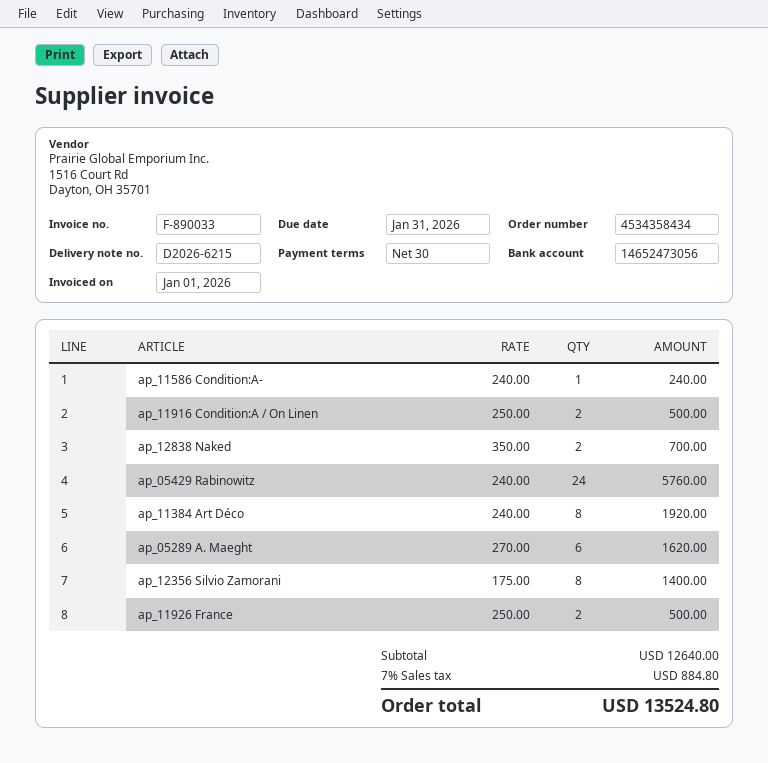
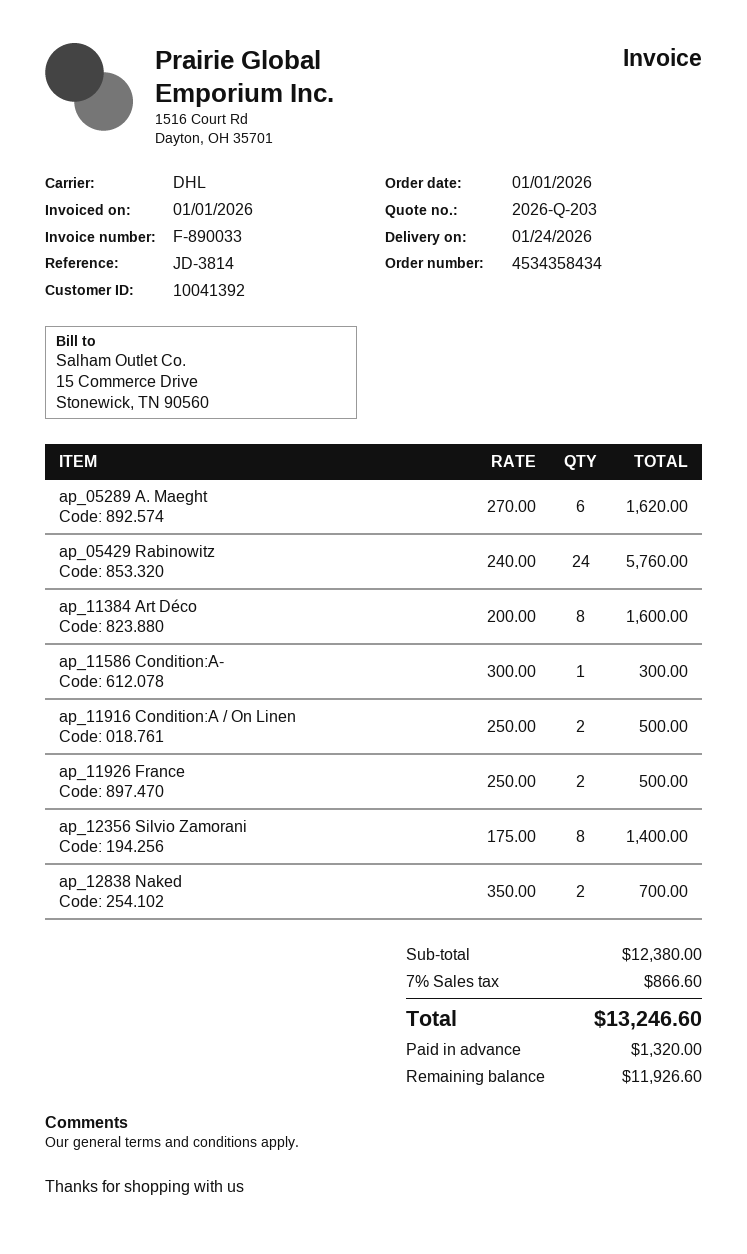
ap_11586 Condition:A-: 1 x 240.00 = 240.00 -> 1 x 300.00 = 300.00
ap_11384 Art Déco: 8 x 240.00 = 1920.00 -> 8 x 200.00 = 1600.00
subtotal: 12640.00 -> 12380.00
tax: 7% = 884.80 -> 7% = 866.60
total: 13524.80 -> 13246.60

